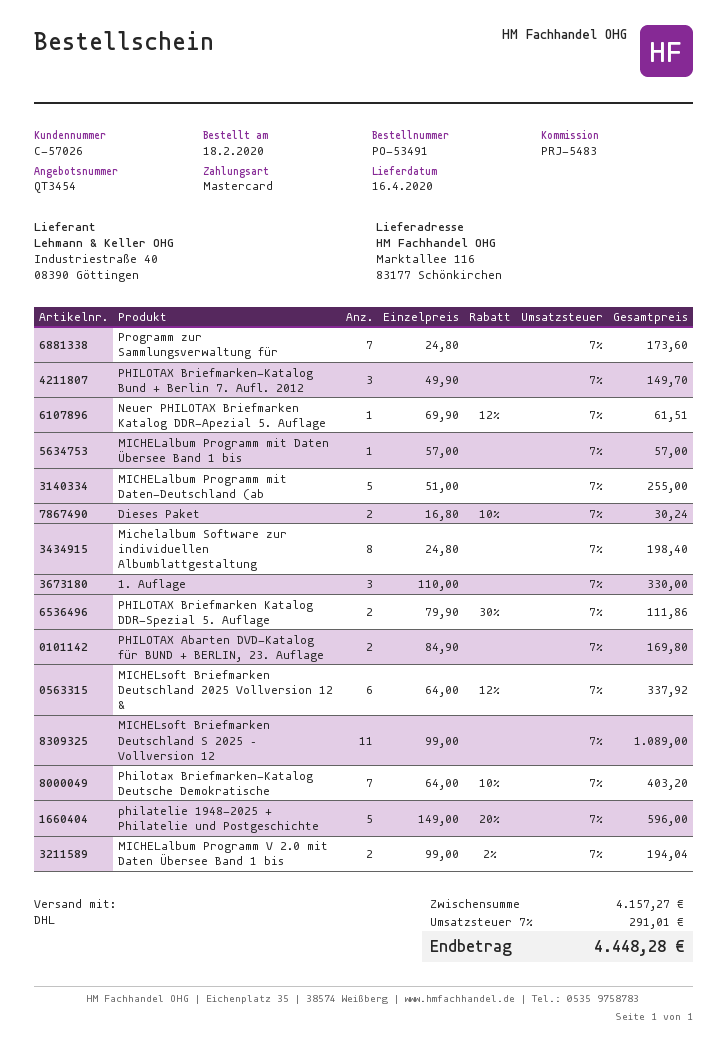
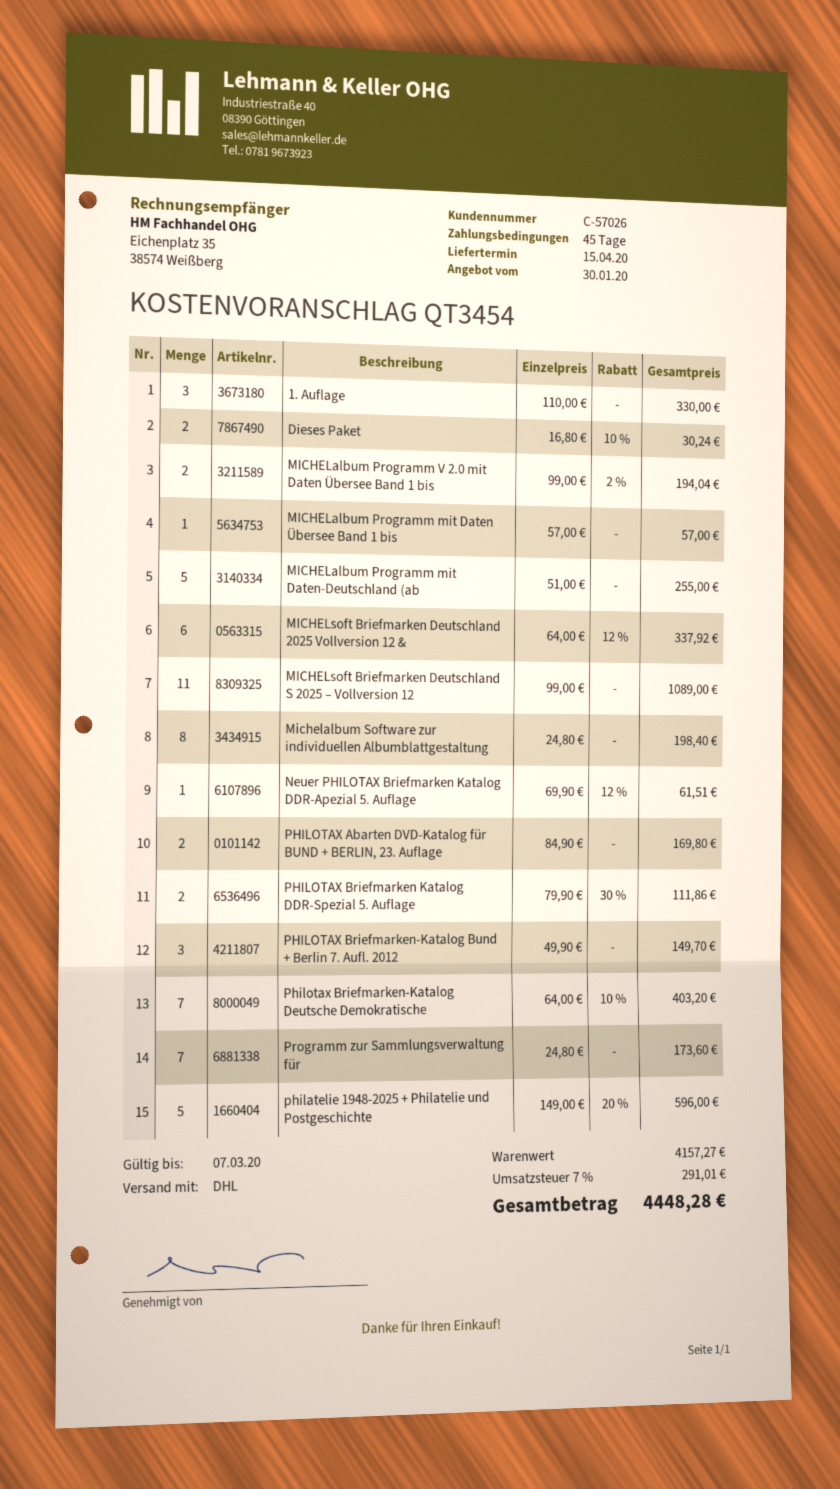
delivery date: 2020-04-16 -> 2020-04-15

